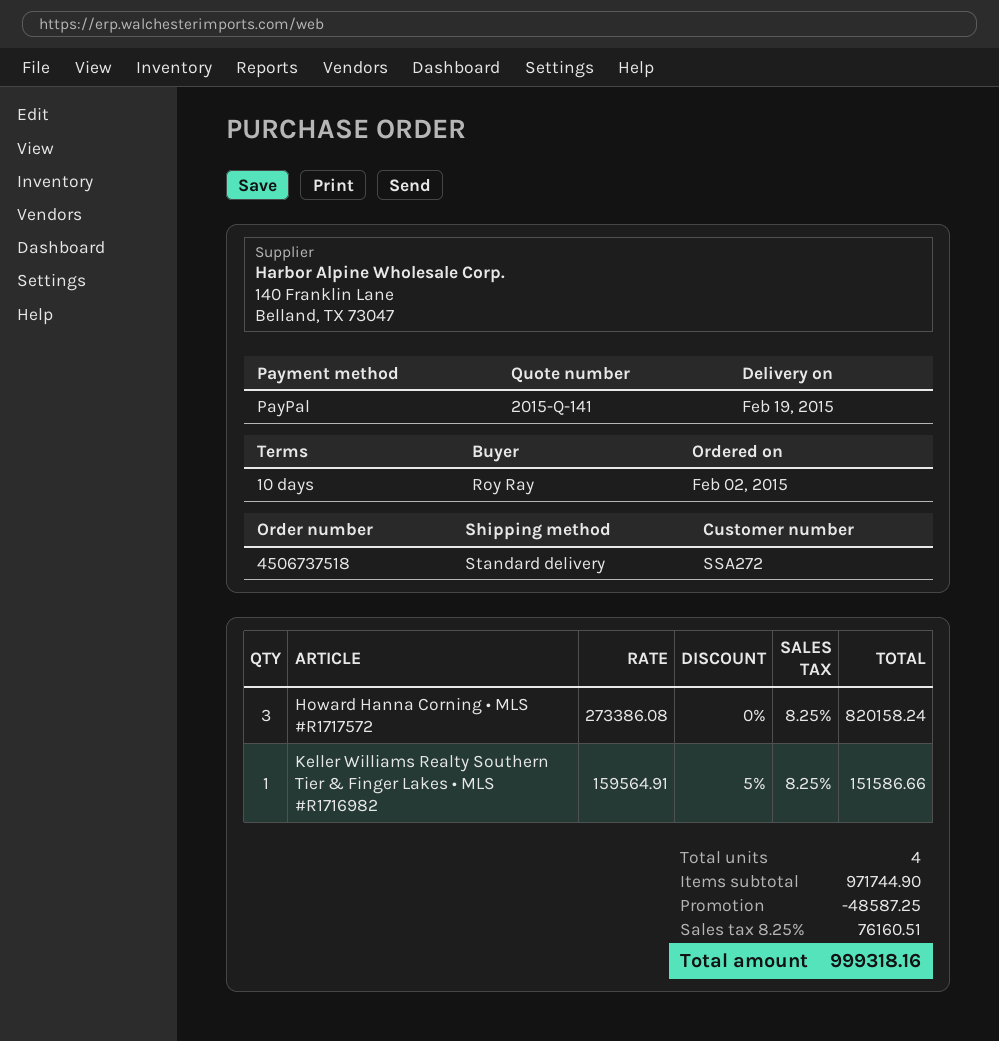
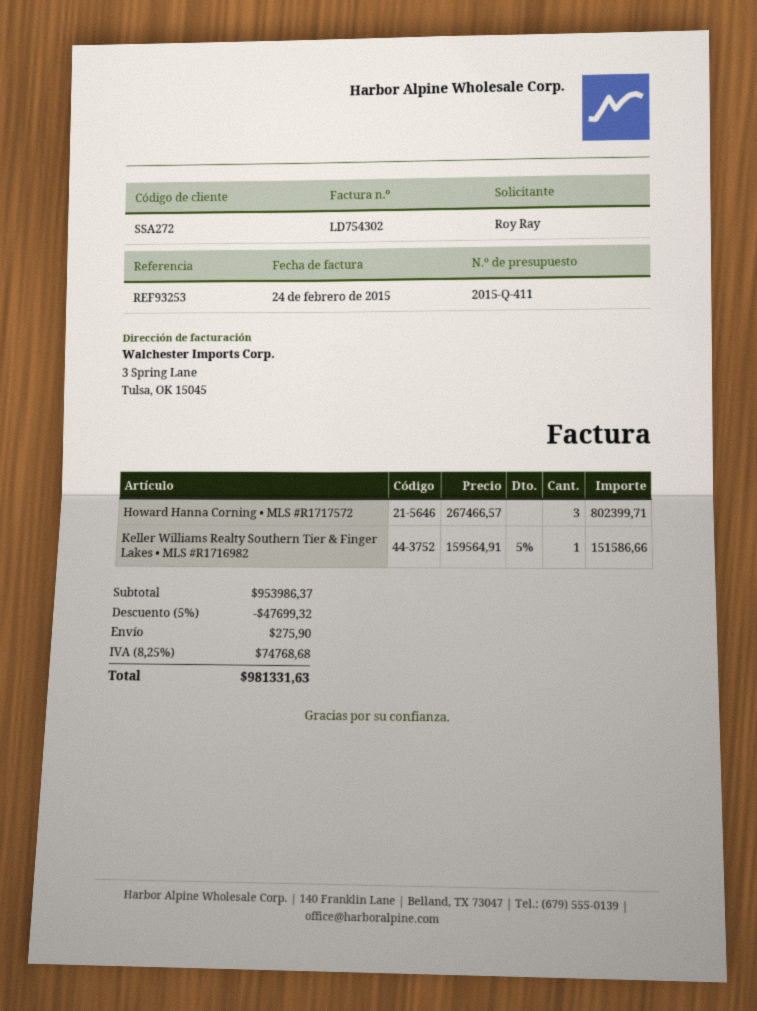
quote number: 2015-Q-141 -> 2015-Q-411
Howard Hanna Corning • MLS #R1717572: 3 x 273386.08 = 820158.24 -> 3 x 267466.57 = 802399.71
subtotal: 971744.90 -> 953986.37
discount: 48587.25 -> 47699.32
shipping: none -> 275.90
tax: 8.25% = 76160.51 -> 8.25% = 74768.68
total: 999318.16 -> 981331.63

